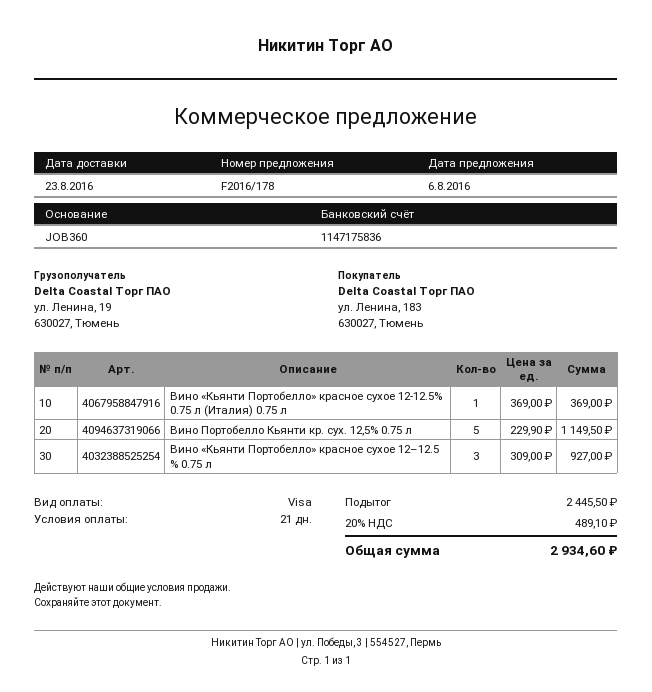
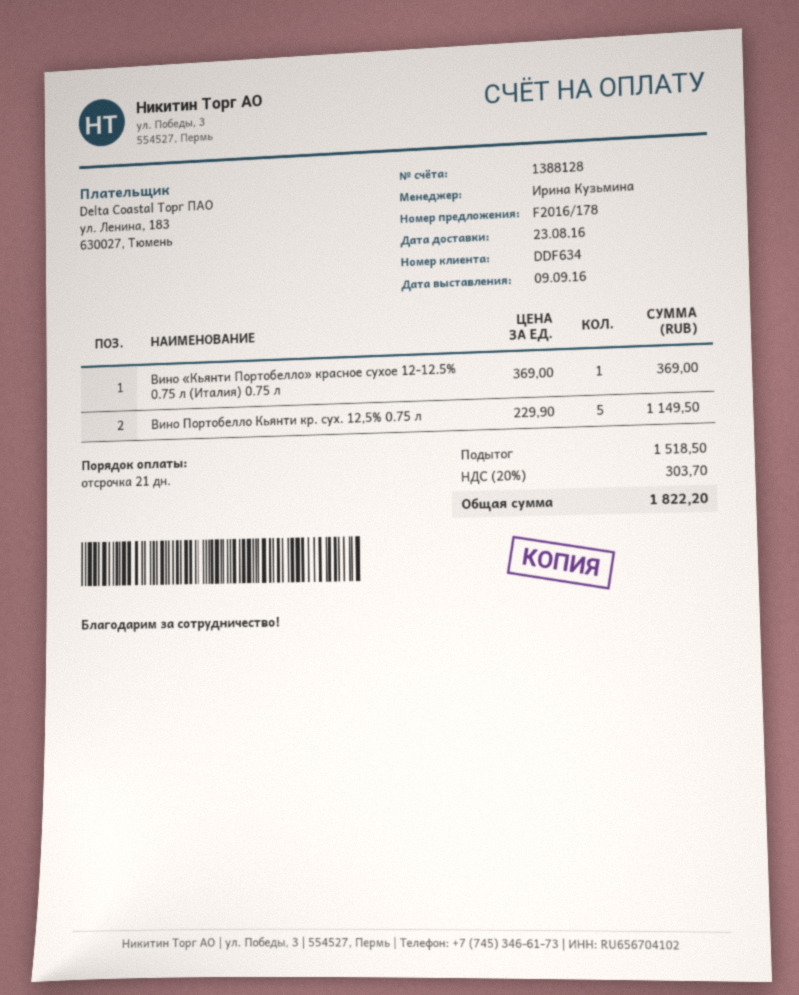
Вино «Кьянти Портобелло» красное сухое 12–12.5 % 0.75 л: 3 x 309.00 = 927.00 -> none
subtotal: 2445.50 -> 1518.50
tax: 20% = 489.10 -> 20% = 303.70
total: 2934.60 -> 1822.20

